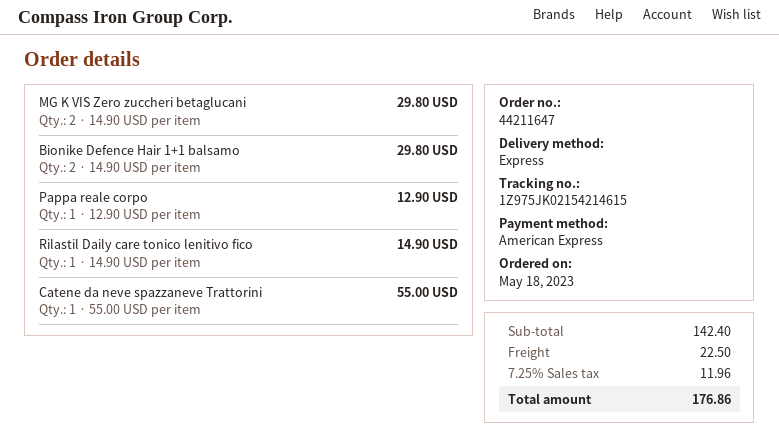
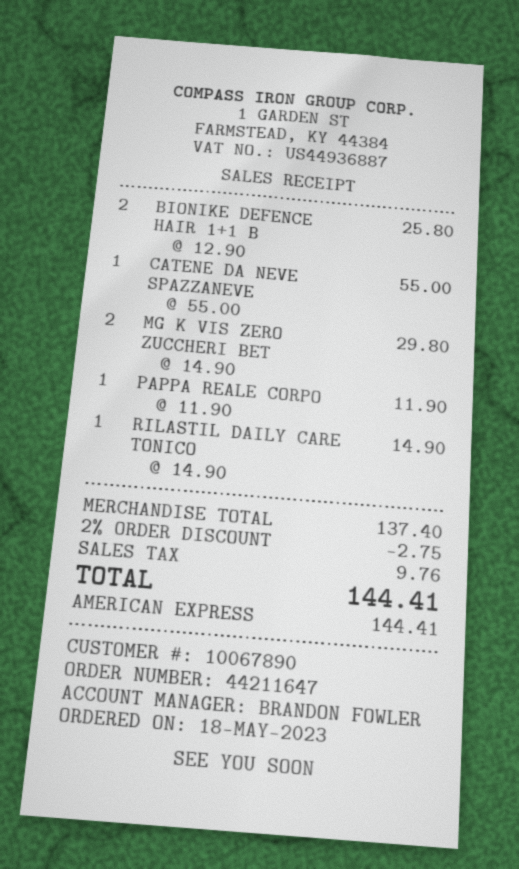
Bionike Defence Hair 1+1 balsamo: 2 x 14.90 = 29.80 -> 2 x 12.90 = 25.80
Pappa reale corpo: 1 x 12.90 = 12.90 -> 1 x 11.90 = 11.90
subtotal: 142.40 -> 137.40
discount: none -> 2% = 2.75
shipping: 22.50 -> none
tax: 11.96 -> 9.76
total: 176.86 -> 144.41

